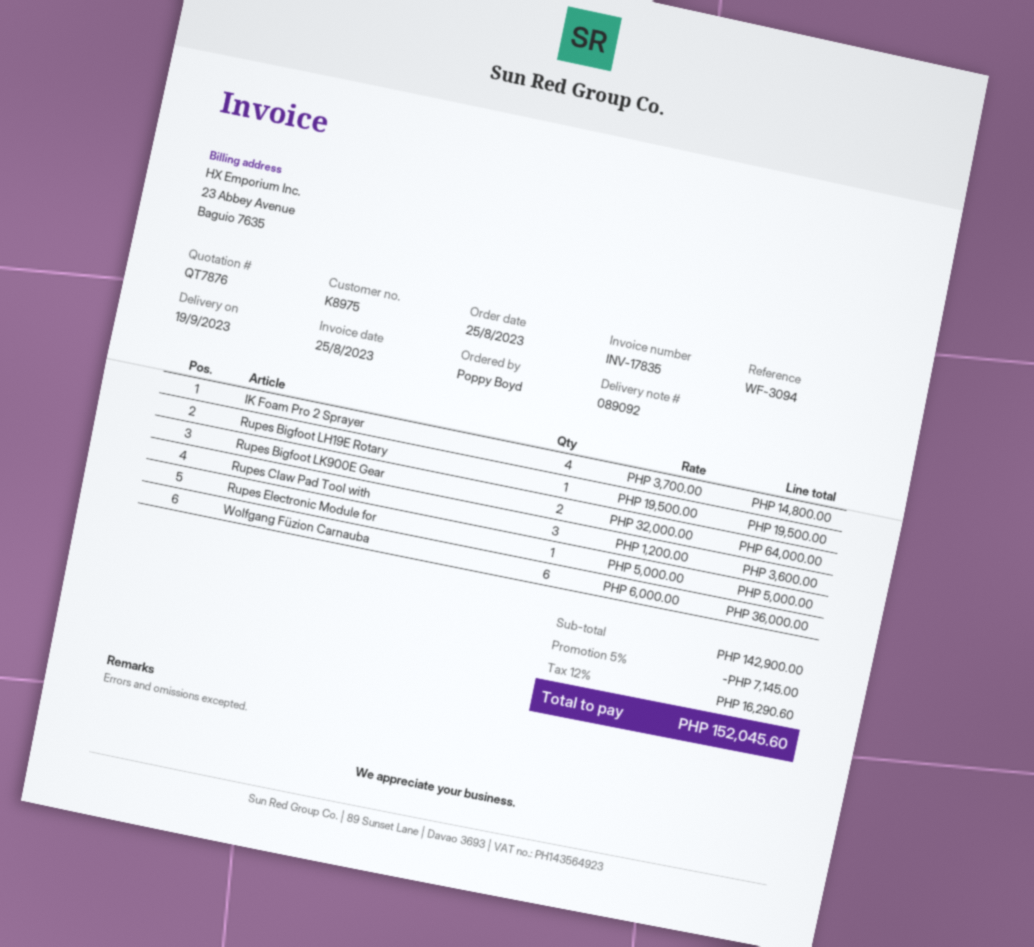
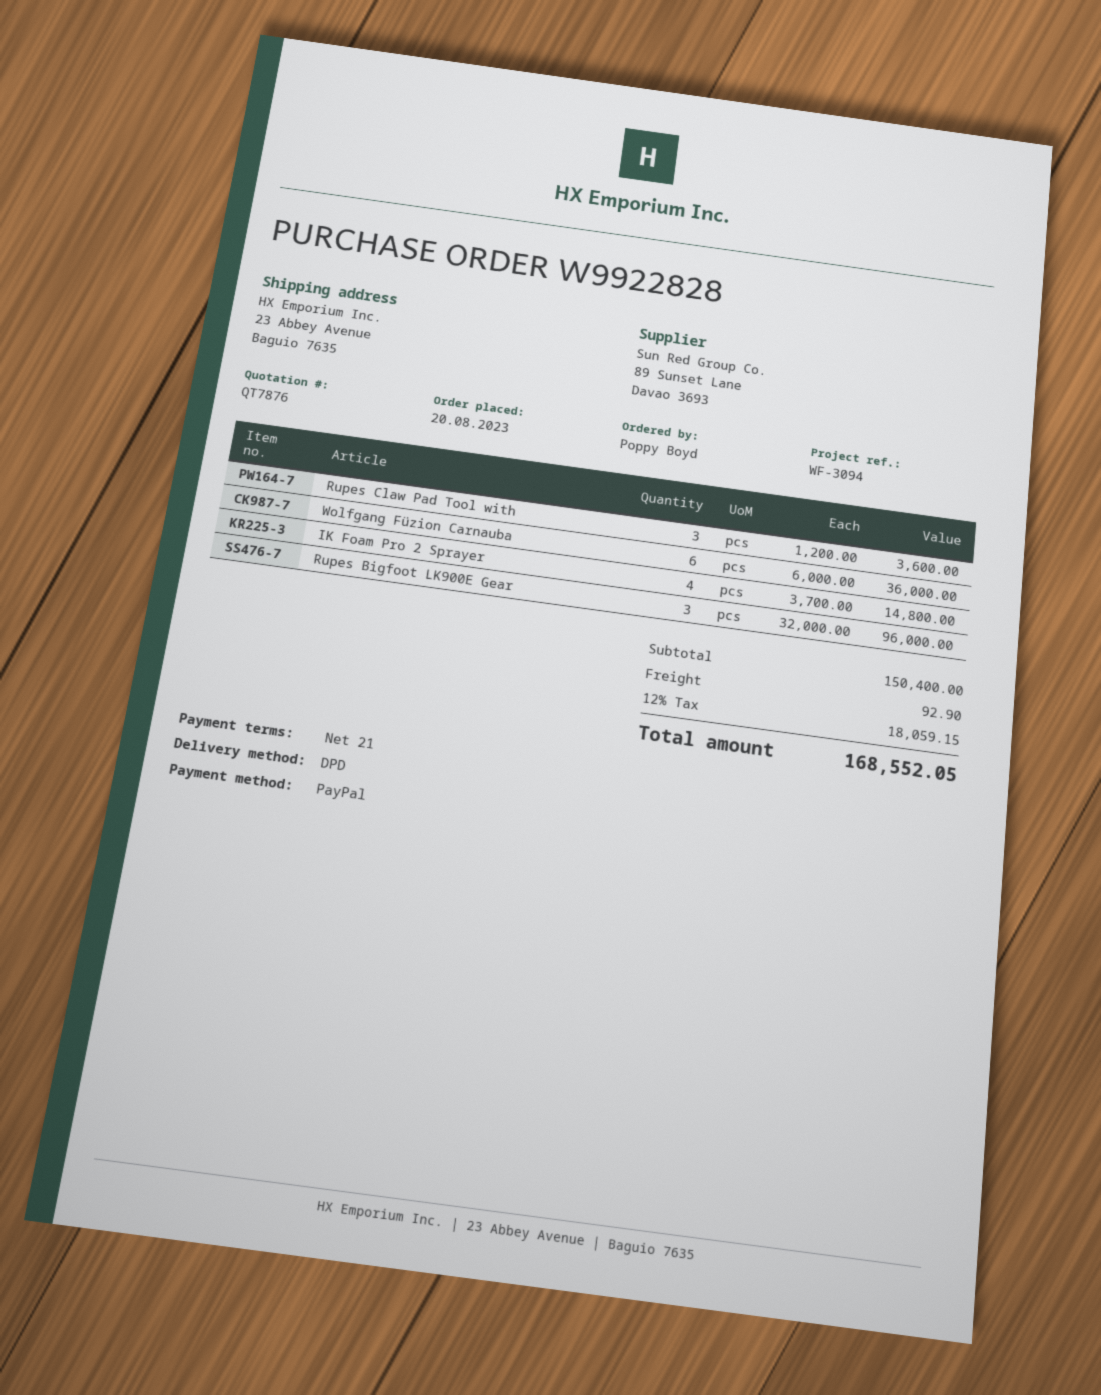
order date: 2023-08-25 -> 2023-08-20
Rupes Bigfoot LH19E Rotary: 1 x 19500.00 = 19500.00 -> none
Rupes Bigfoot LK900E Gear: 2 x 32000.00 = 64000.00 -> 3 x 32000.00 = 96000.00
Rupes Electronic Module for: 1 x 5000.00 = 5000.00 -> none
subtotal: 142900.00 -> 150400.00
discount: 5% = 7145.00 -> none
shipping: none -> 92.90
tax: 12% = 16290.60 -> 12% = 18059.15
total: 152045.60 -> 168552.05

